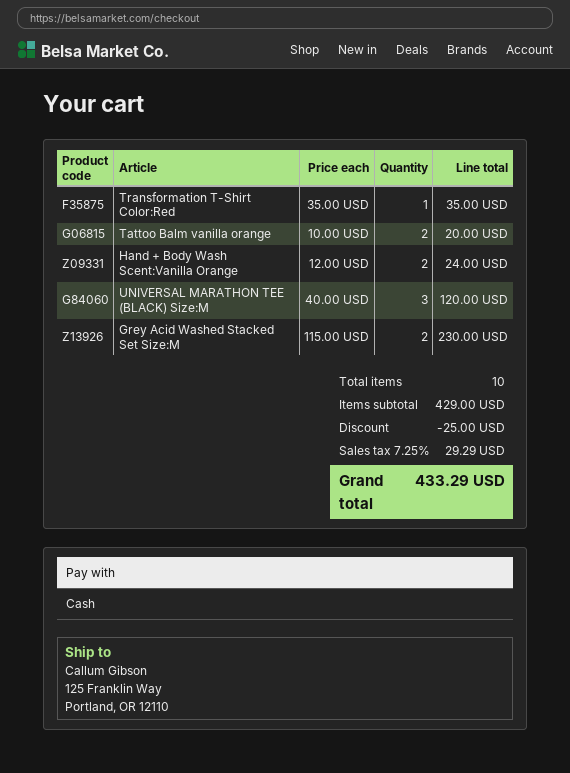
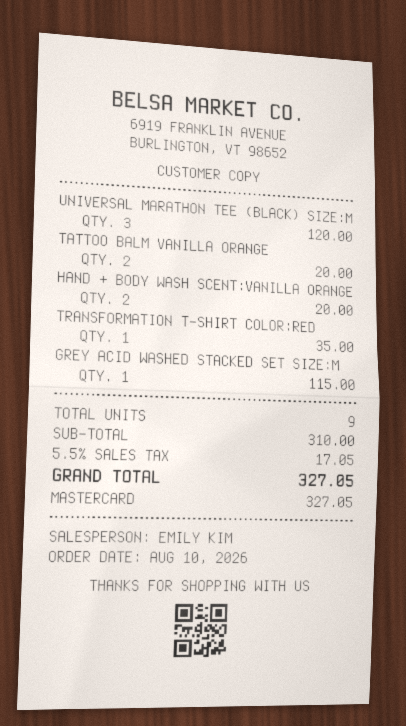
payment method: cash -> Mastercard
Hand + Body Wash Scent:Vanilla Orange: 2 for 24.00 -> 2 for 20.00
Grey Acid Washed Stacked Set Size:M: 2 for 230.00 -> 1 for 115.00
total quantity: 10 -> 9
subtotal: 429.00 -> 310.00
discount: 25.00 -> none
tax: 7.25% = 29.29 -> 5.5% = 17.05
total: 433.29 -> 327.05

